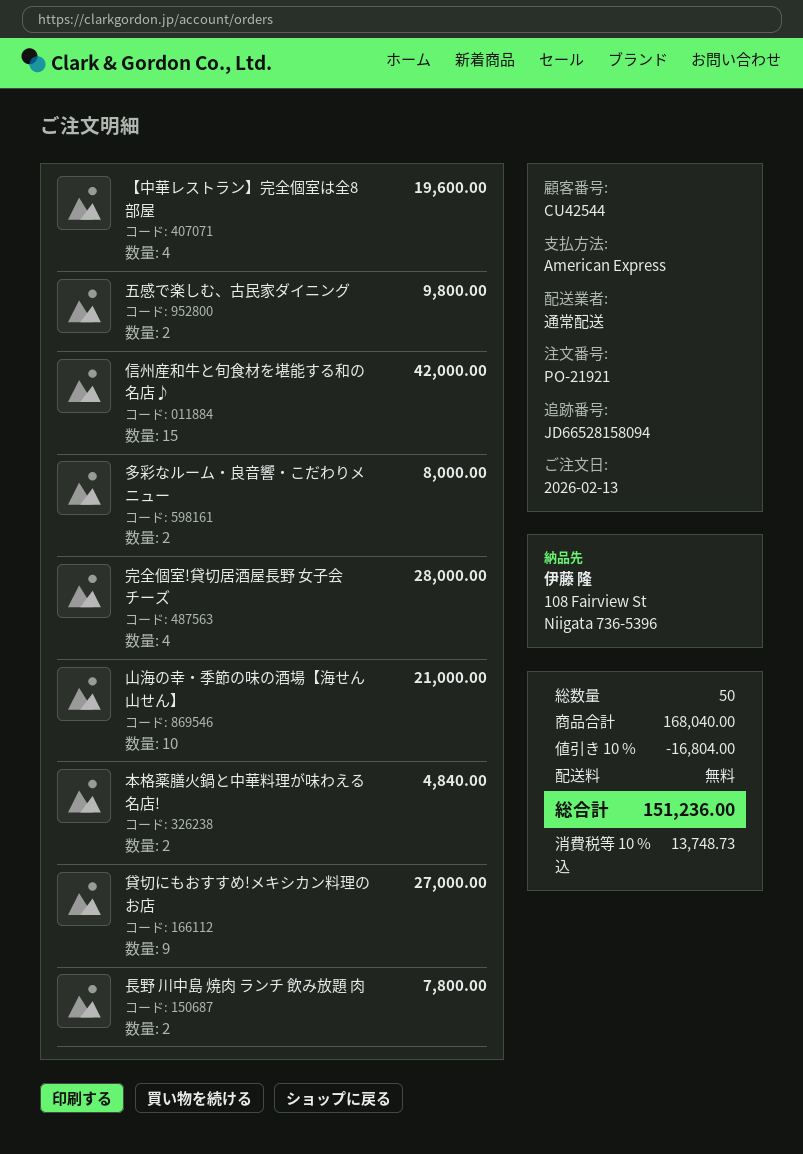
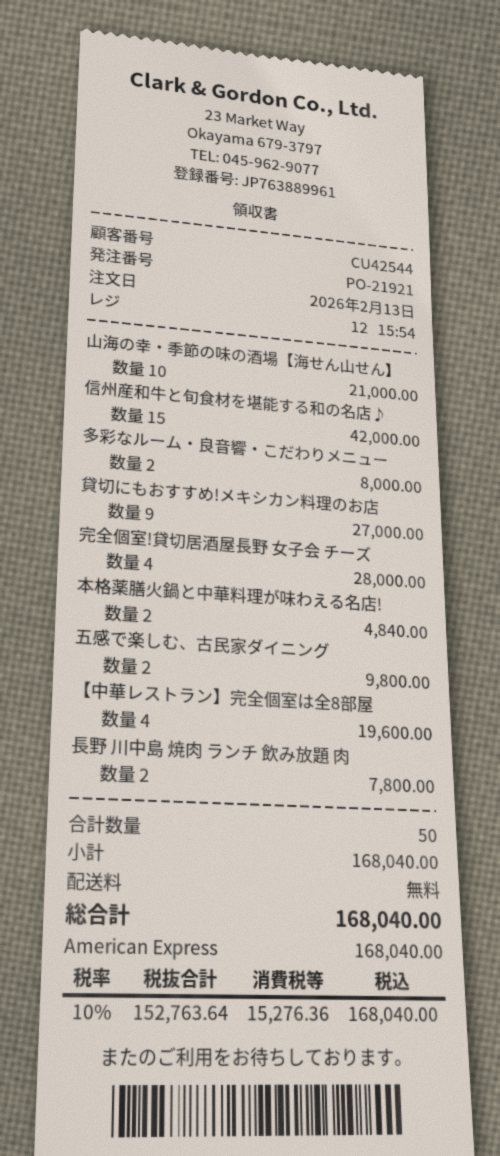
discount: 10% = 16804.00 -> none
tax: 10% = 13748.73 -> 10% = 15276.36
total: 151236.00 -> 168040.00

